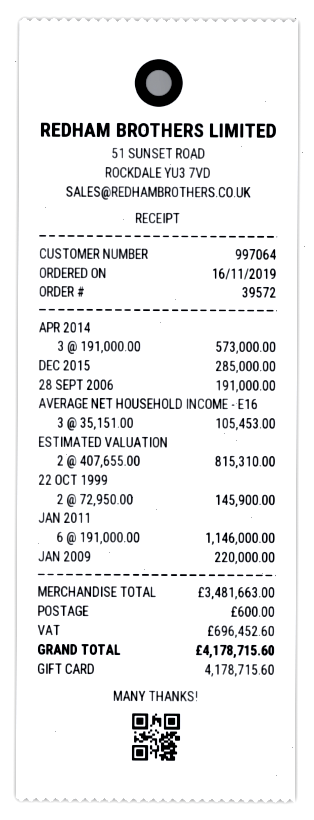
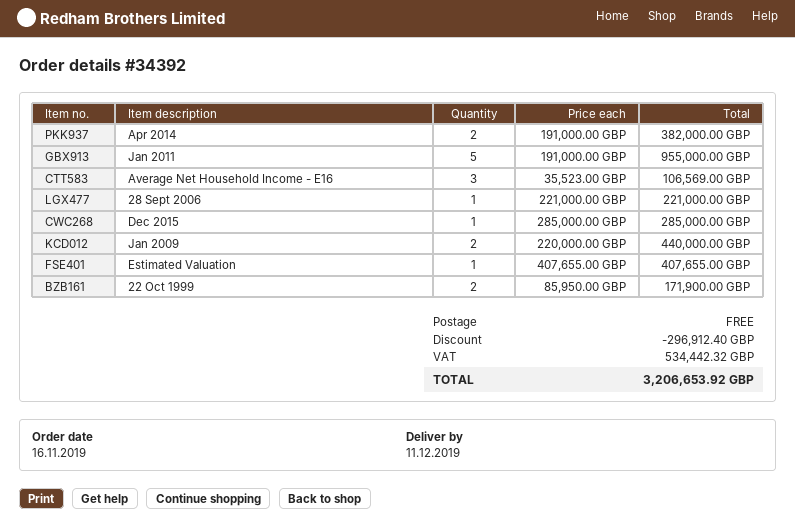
order number: 39572 -> 34392
APR 2014: 3 x 191000.00 = 573000.00 -> 2 x 191000.00 = 382000.00
28 SEPT 2006: 1 x 191000.00 = 191000.00 -> 1 x 221000.00 = 221000.00
AVERAGE NET HOUSEHOLD INCOME - E16: 3 x 35151.00 = 105453.00 -> 3 x 35523.00 = 106569.00
ESTIMATED VALUATION: 2 x 407655.00 = 815310.00 -> 1 x 407655.00 = 407655.00
22 OCT 1999: 2 x 72950.00 = 145900.00 -> 2 x 85950.00 = 171900.00
JAN 2011: 6 x 191000.00 = 1146000.00 -> 5 x 191000.00 = 955000.00
JAN 2009: 1 x 220000.00 = 220000.00 -> 2 x 220000.00 = 440000.00
discount: none -> 296912.40
shipping: 600.00 -> 0.00
tax: 696452.60 -> 534442.32
total: 4178715.60 -> 3206653.92

